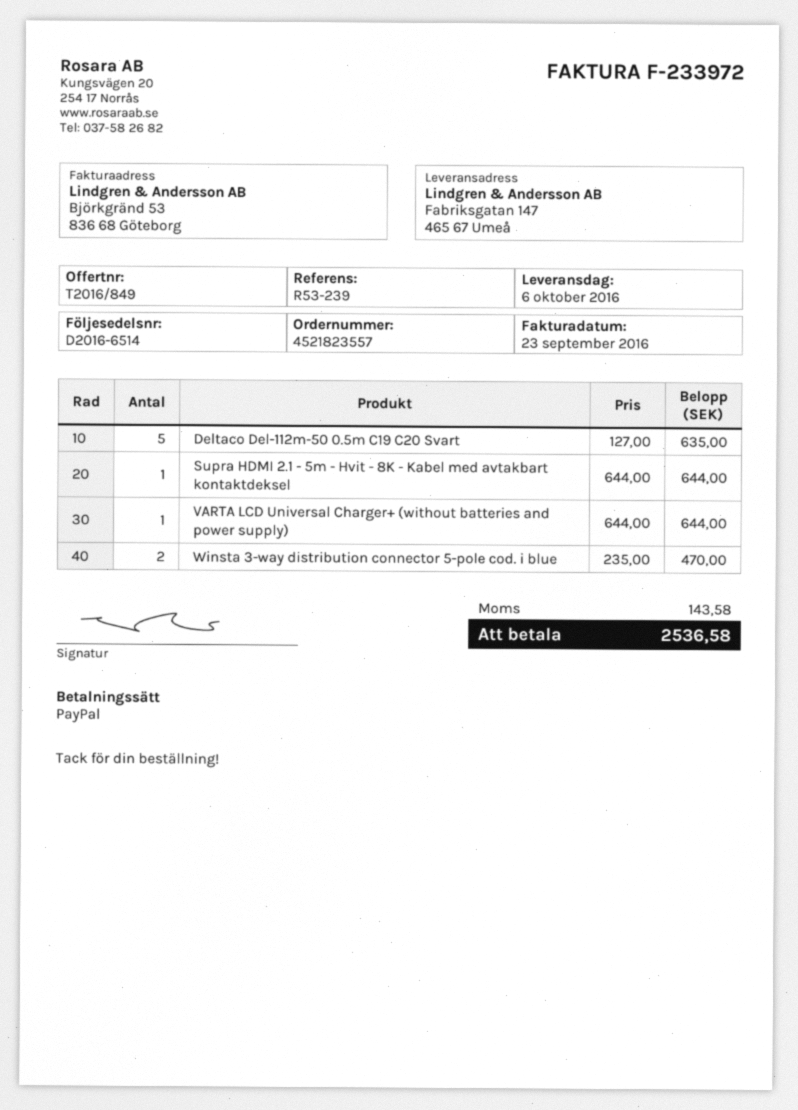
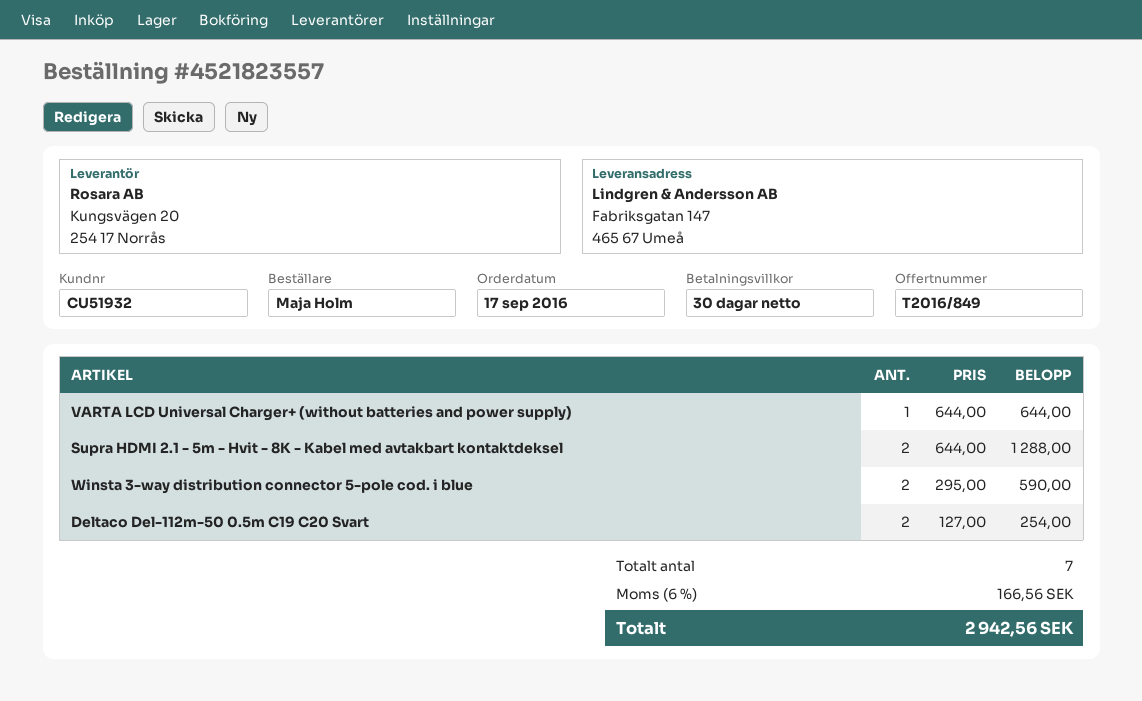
Deltaco Del-112m-50 0.5m C19 C20 Svart: 5 x 127.00 = 635.00 -> 2 x 127.00 = 254.00
Supra HDMI 2.1 - 5m - Hvit - 8K - Kabel med avtakbart kontaktdeksel: 1 x 644.00 = 644.00 -> 2 x 644.00 = 1288.00
Winsta 3-way distribution connector 5-pole cod. i blue: 2 x 235.00 = 470.00 -> 2 x 295.00 = 590.00
tax: 143.58 -> 166.56
total: 2536.58 -> 2942.56

